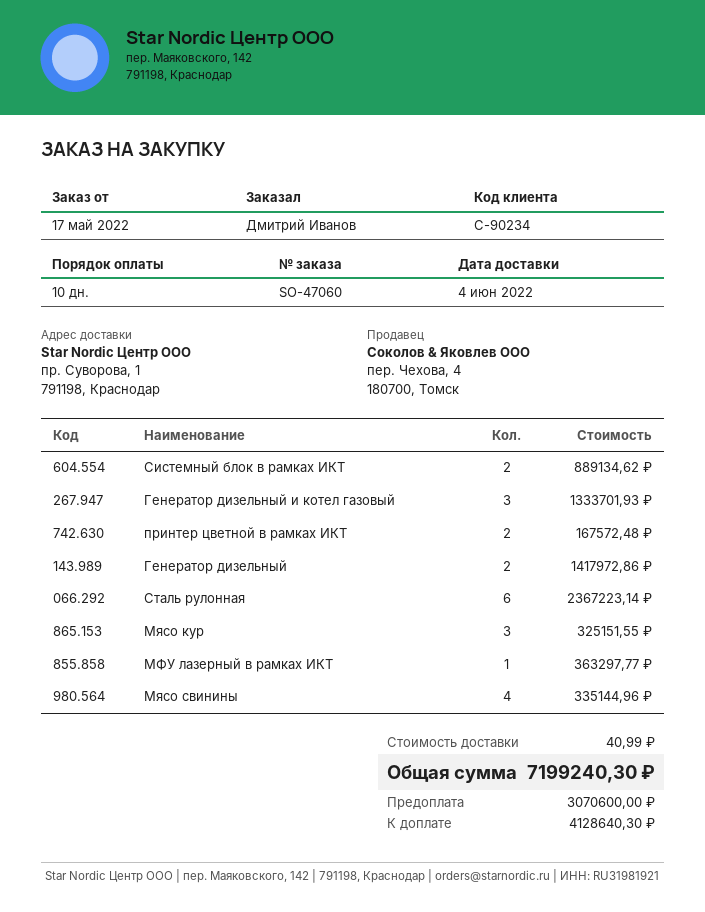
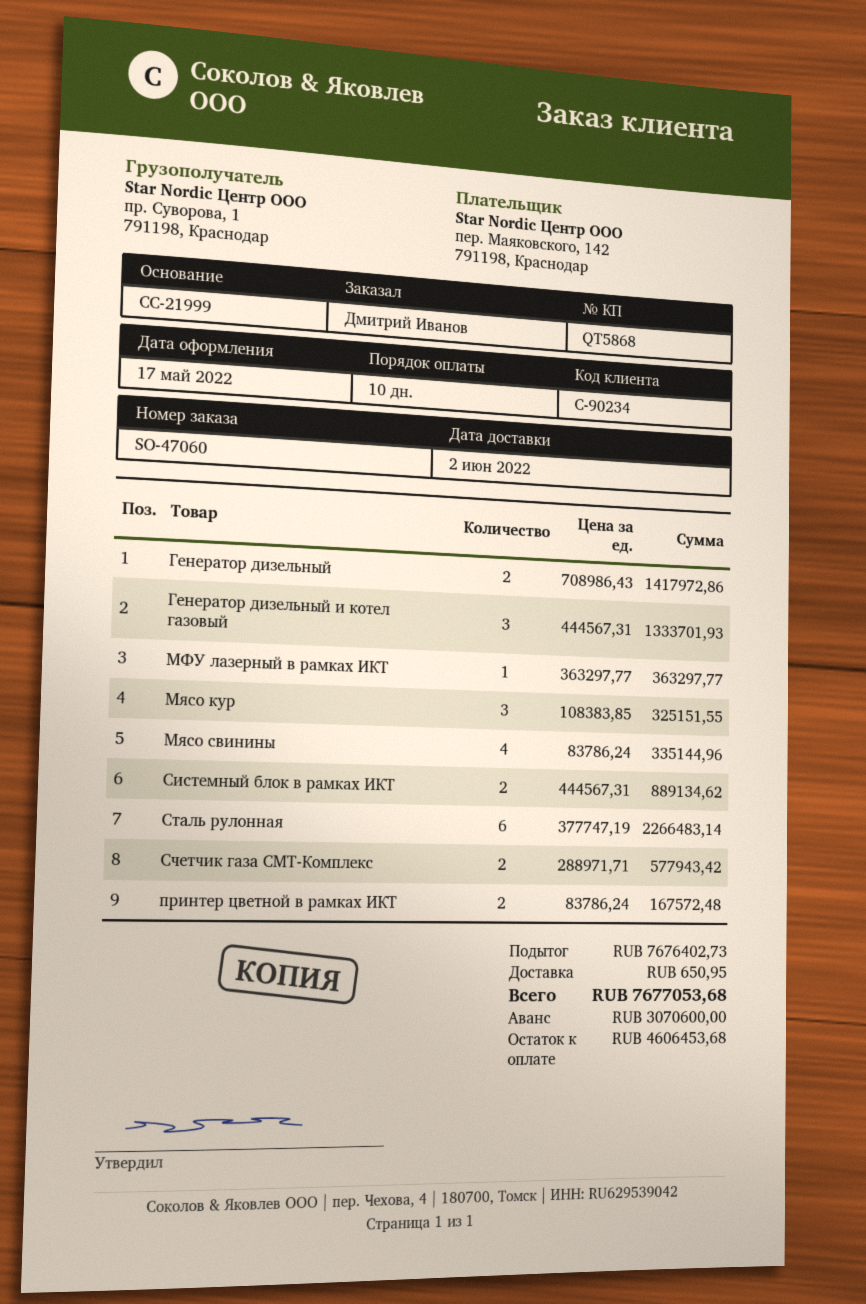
delivery date: 2022-06-04 -> 2022-06-02
Сталь рулонная: 6 for 2367223.14 -> 6 for 2266483.14
Счетчик газа СМТ-Комплекс: none -> 2 for 577943.42
shipping: 40.99 -> 650.95
total: 7199240.30 -> 7677053.68
balance: 4128640.30 -> 4606453.68

